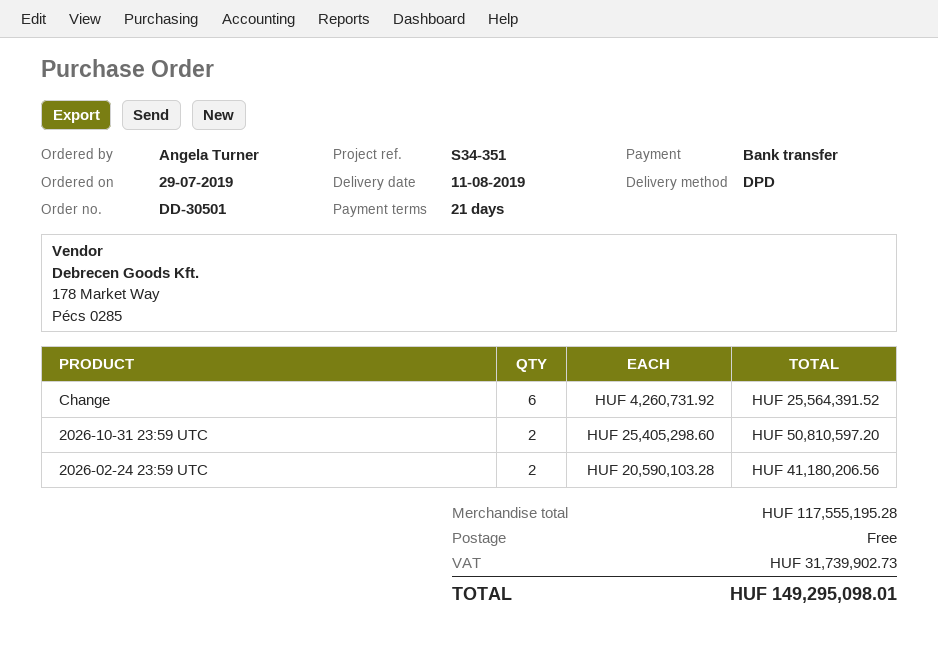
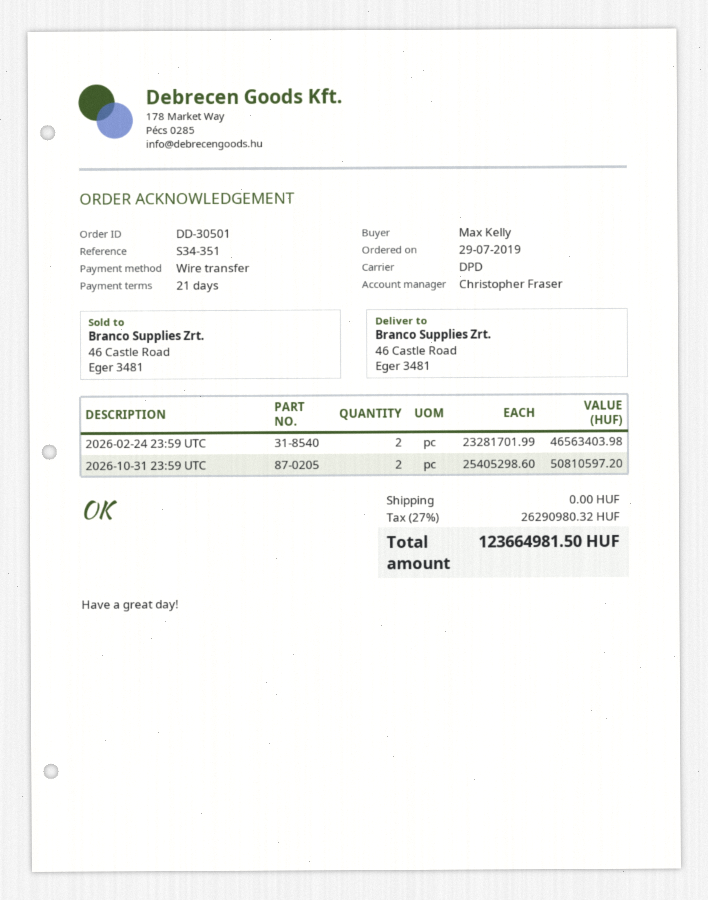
ordered by: Angela Turner -> Max Kelly
Change: 6 x 4260731.92 = 25564391.52 -> none
2026-02-24 23:59 UTC: 2 x 20590103.28 = 41180206.56 -> 2 x 23281701.99 = 46563403.98
tax: 31739902.73 -> 26290980.32
total: 149295098.01 -> 123664981.50

